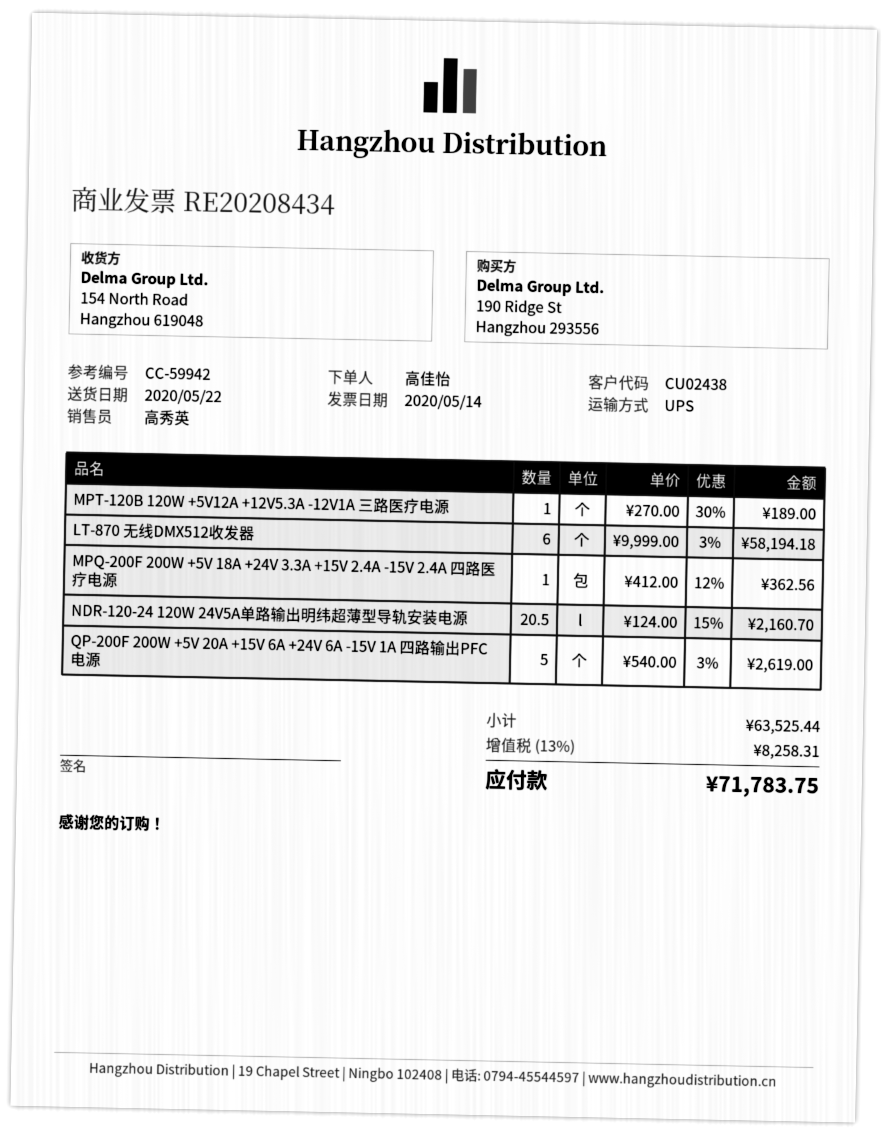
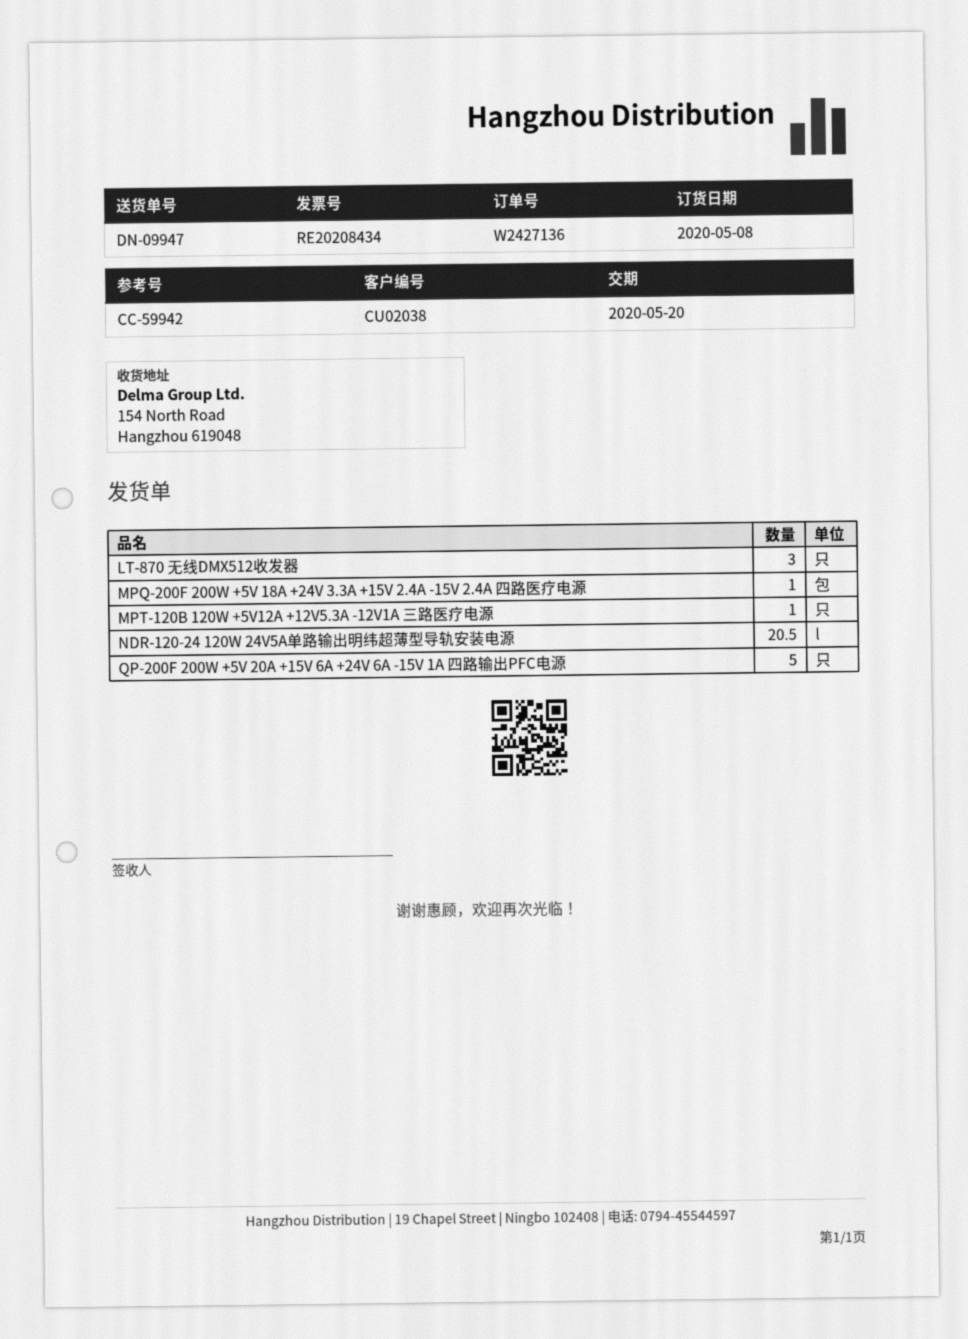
delivery date: 2020-05-22 -> 2020-05-20
customer number: CU02438 -> CU02038
LT-870 无线DMX512收发器: 6 -> 3

